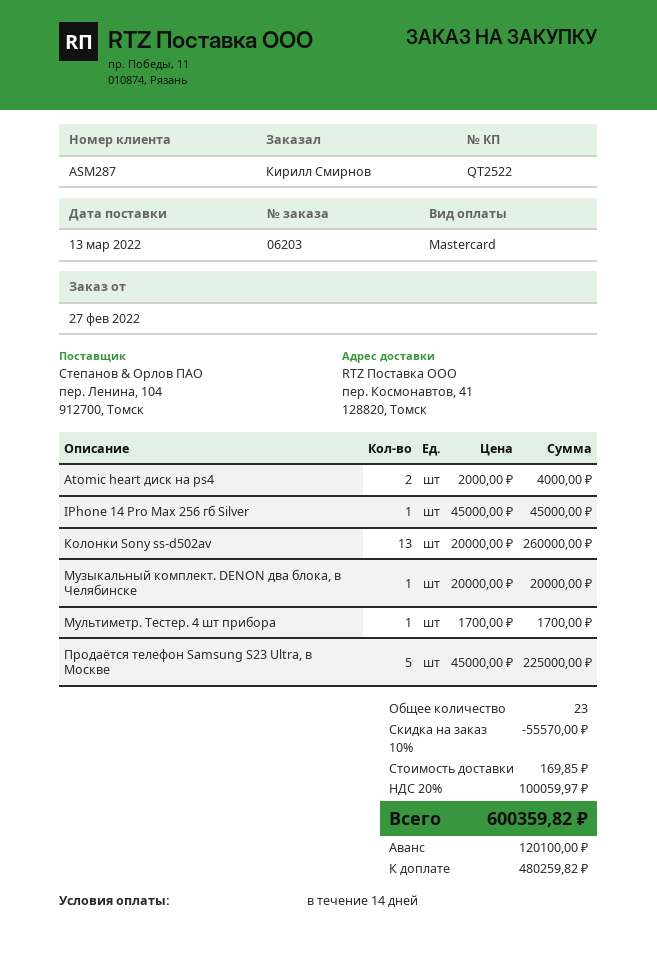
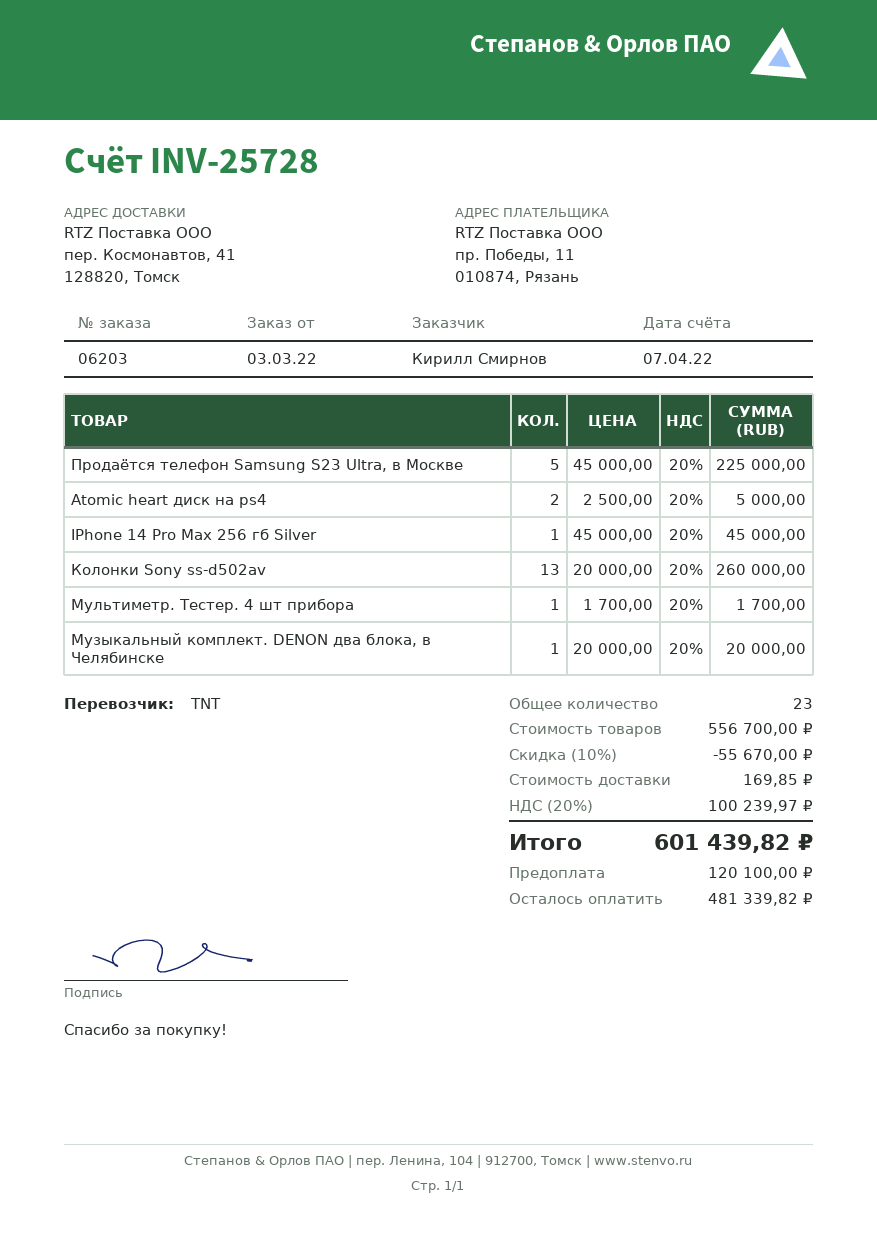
order date: 2022-02-27 -> 2022-03-03
Atomic heart диск на ps4: 2 x 2000.00 = 4000.00 -> 2 x 2500.00 = 5000.00
discount: 10% = 55570.00 -> 10% = 55670.00
tax: 20% = 100059.97 -> 20% = 100239.97
total: 600359.82 -> 601439.82
balance: 480259.82 -> 481339.82

